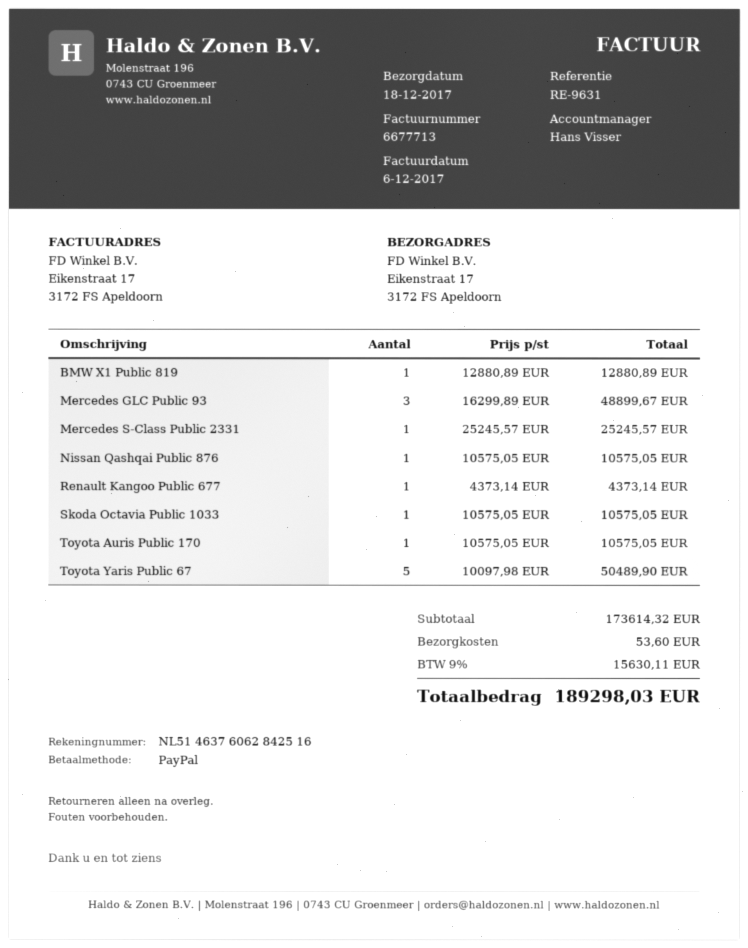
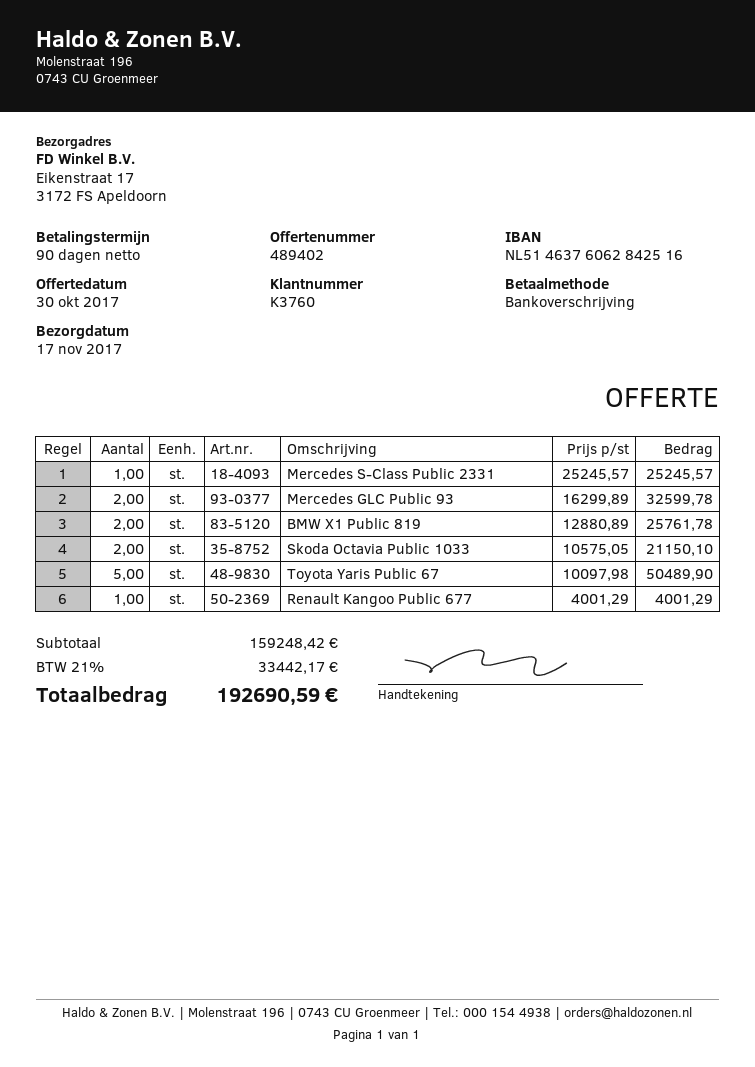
delivery date: 2017-12-18 -> 2017-11-17
payment method: PayPal -> bank transfer
BMW X1 Public 819: 1 x 12880.89 = 12880.89 -> 2 x 12880.89 = 25761.78
Mercedes GLC Public 93: 3 x 16299.89 = 48899.67 -> 2 x 16299.89 = 32599.78
Nissan Qashqai Public 876: 1 x 10575.05 = 10575.05 -> none
Renault Kangoo Public 677: 1 x 4373.14 = 4373.14 -> 1 x 4001.29 = 4001.29
Skoda Octavia Public 1033: 1 x 10575.05 = 10575.05 -> 2 x 10575.05 = 21150.10
Toyota Auris Public 170: 1 x 10575.05 = 10575.05 -> none
subtotal: 173614.32 -> 159248.42
shipping: 53.60 -> none
tax: 9% = 15630.11 -> 21% = 33442.17
total: 189298.03 -> 192690.59

